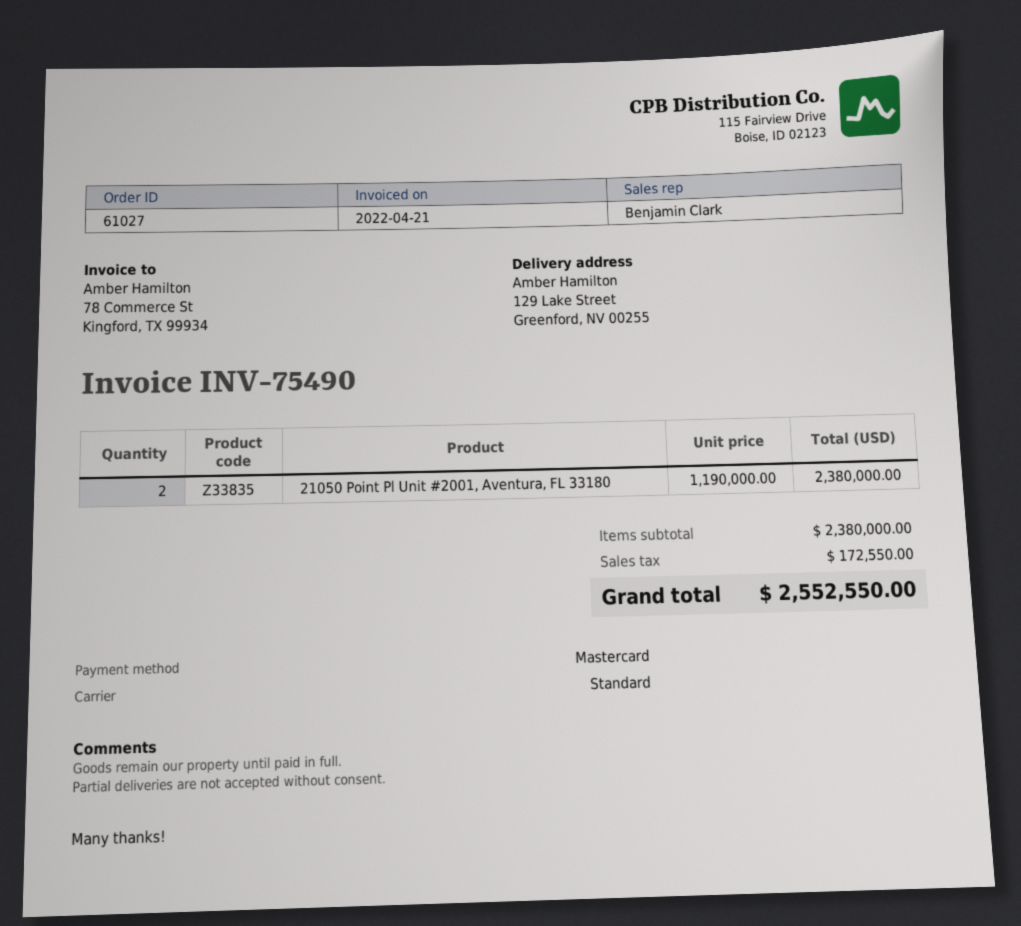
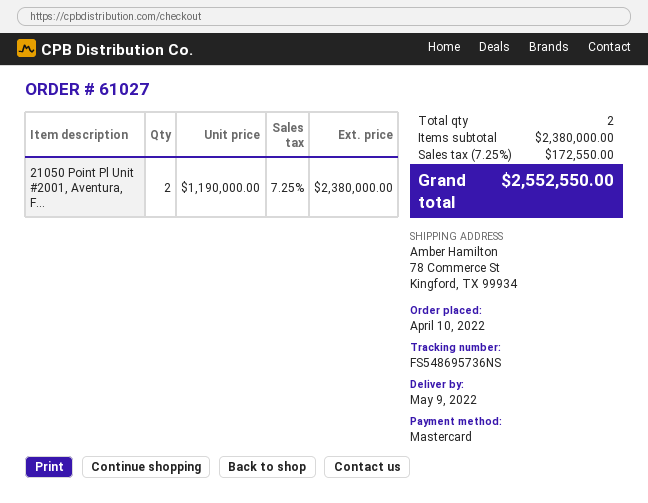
ship to: 129 Lake Street, Greenford, NV 00255 -> 78 Commerce St, Kingford, TX 99934

